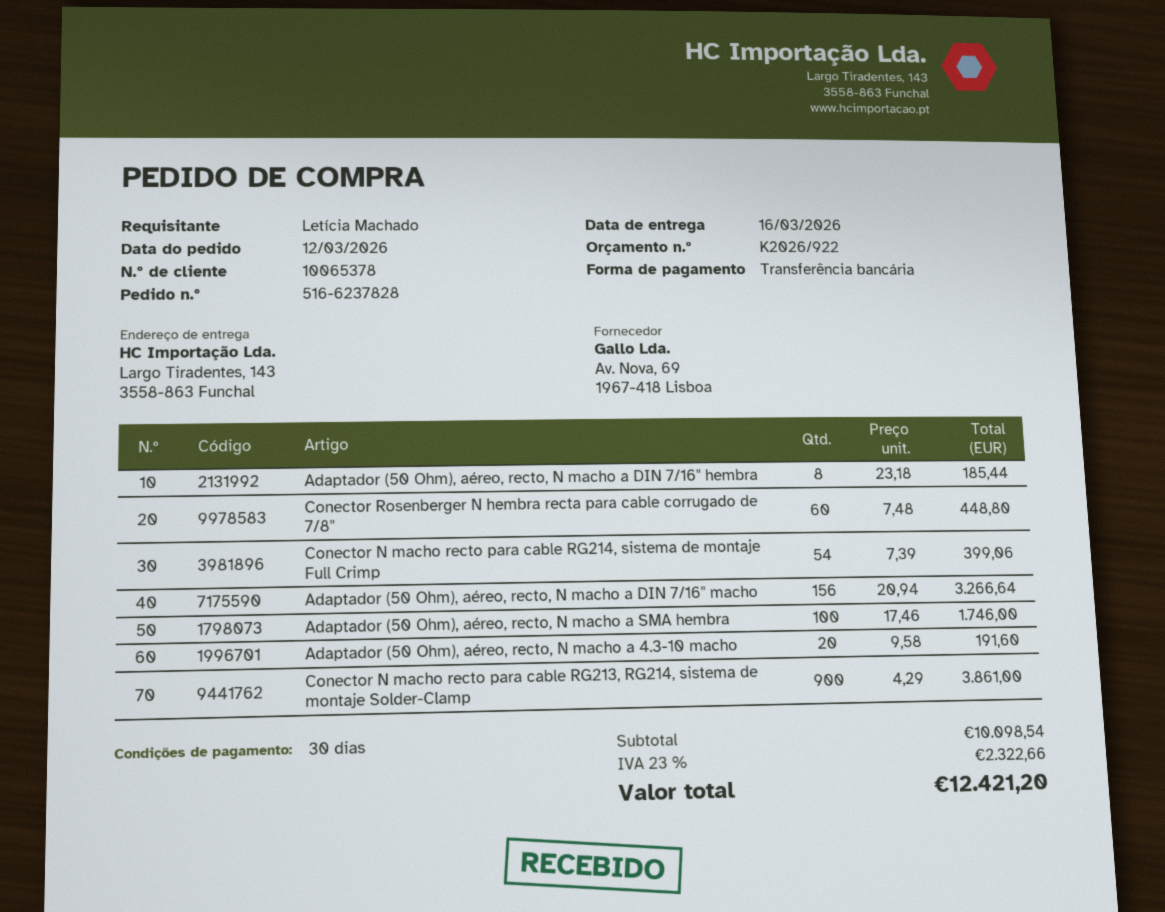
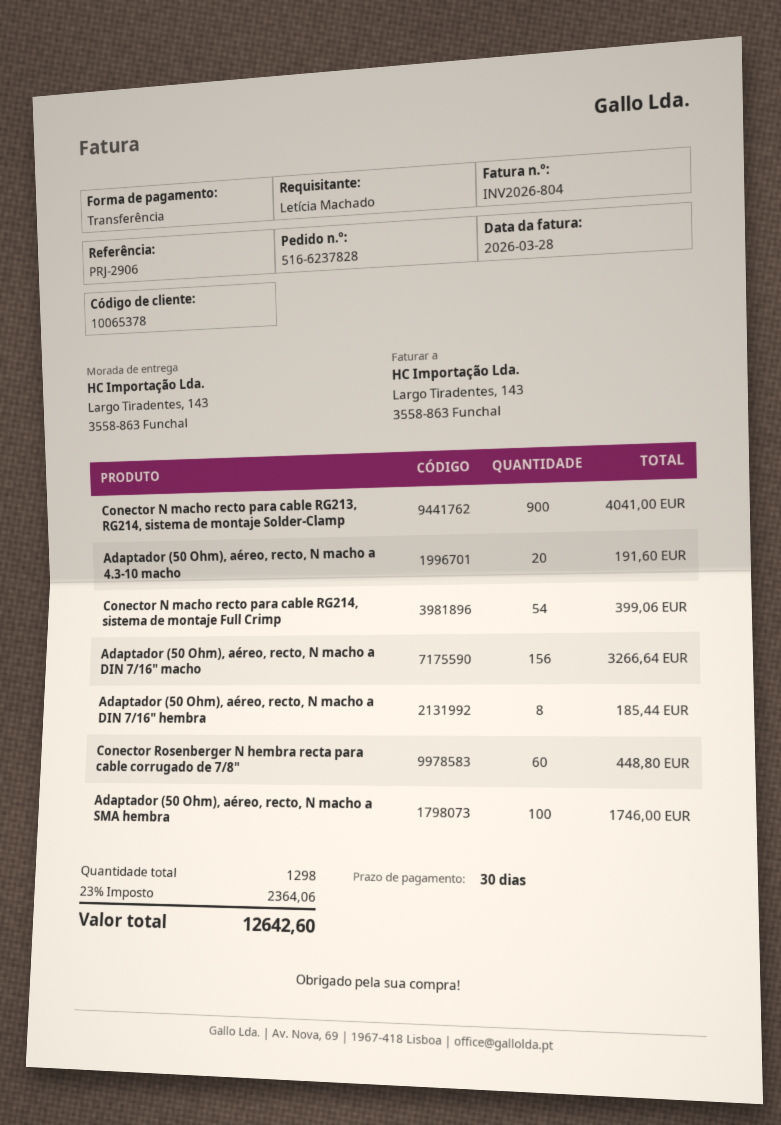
Conector N macho recto para cable RG213, RG214, sistema de montaje Solder-Clamp: 900 for 3861.00 -> 900 for 4041.00
tax: 23% = 2322.66 -> 23% = 2364.06
total: 12421.20 -> 12642.60

